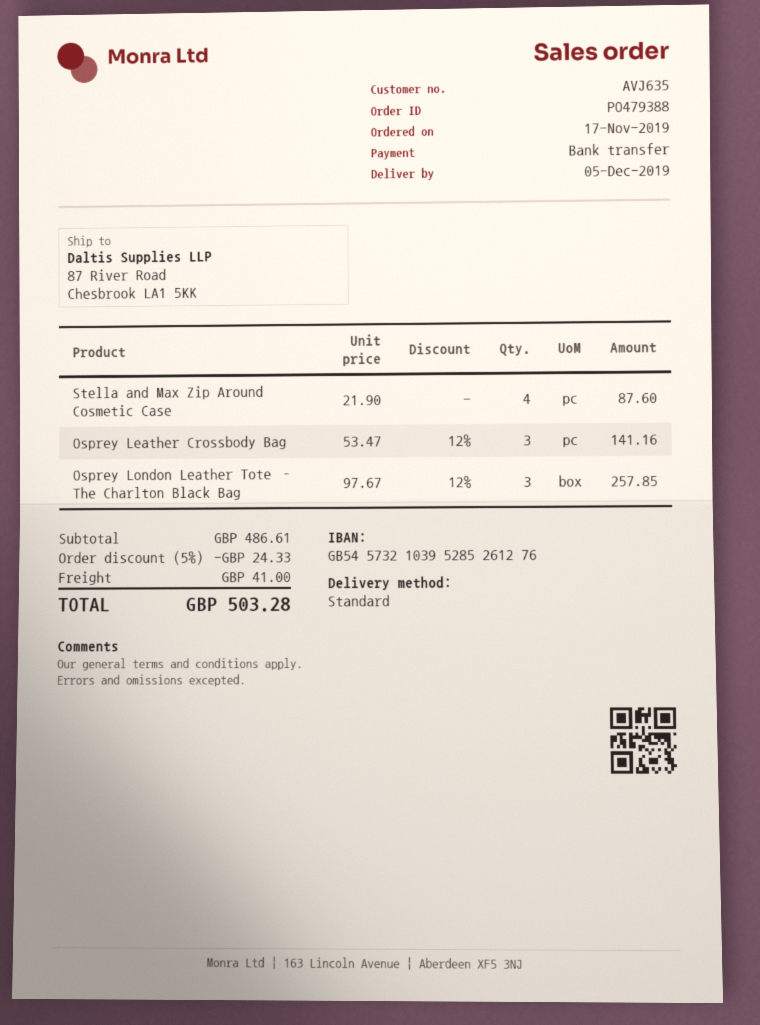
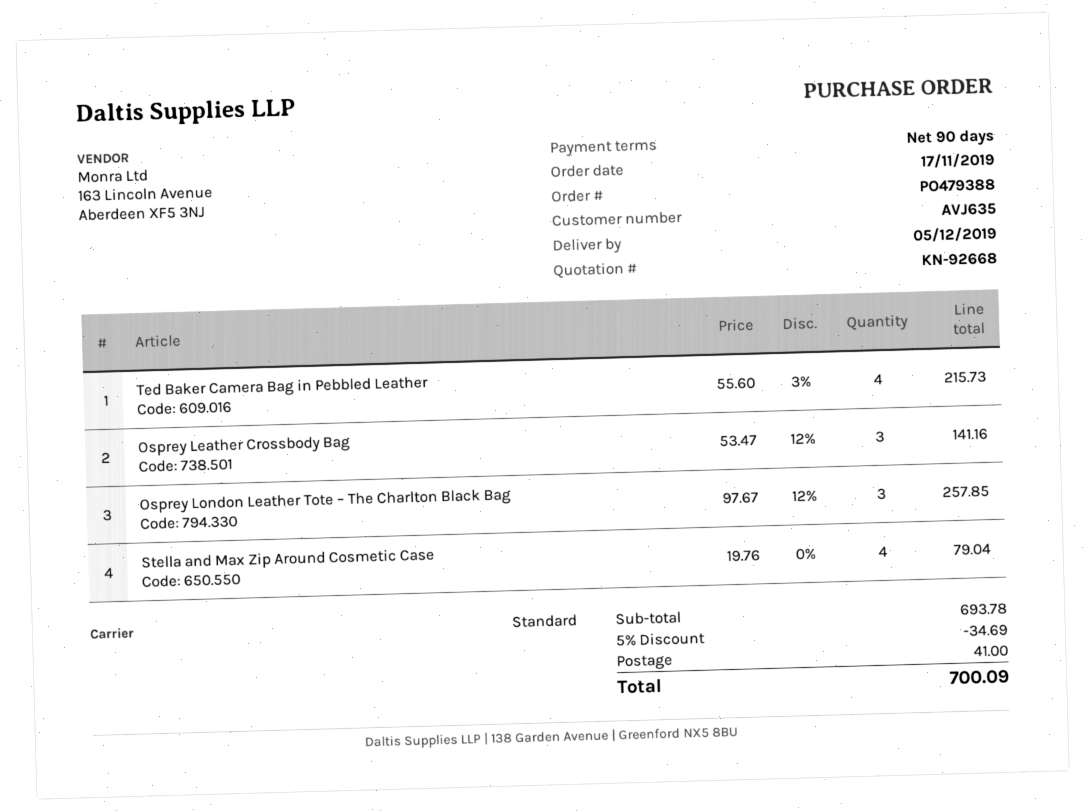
Stella and Max Zip Around Cosmetic Case: 4 x 21.90 = 87.60 -> 4 x 19.76 = 79.04
Ted Baker Camera Bag in Pebbled Leather: none -> 4 x 55.60 - 3% = 215.73
subtotal: 486.61 -> 693.78
discount: 5% = 24.33 -> 5% = 34.69
total: 503.28 -> 700.09

